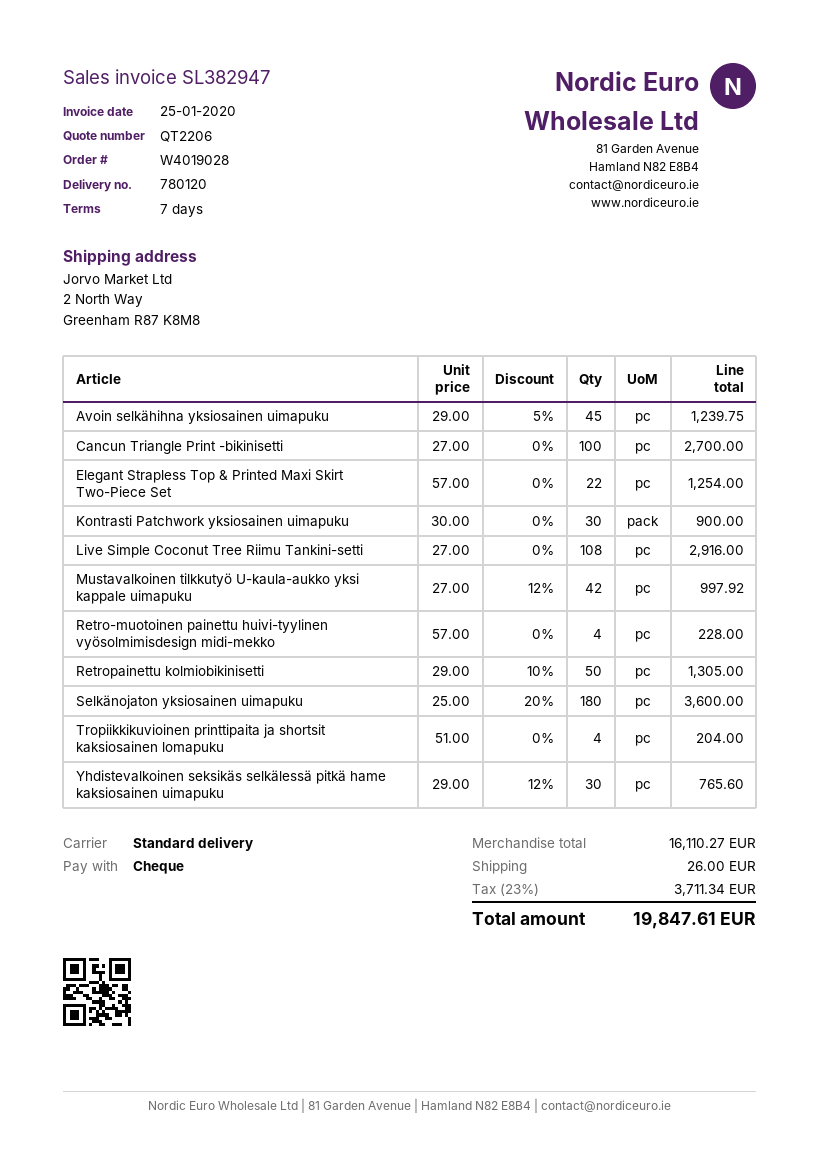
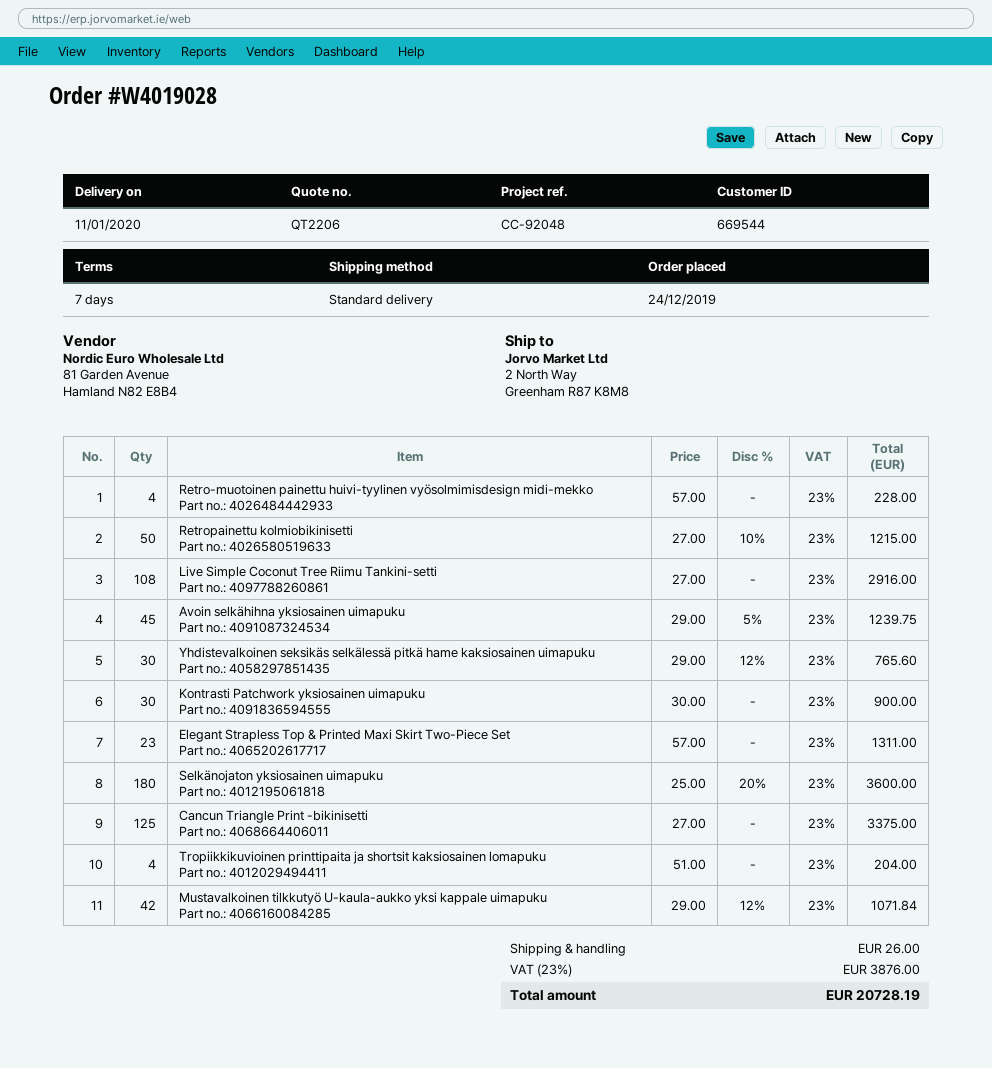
Cancun Triangle Print -bikinisetti: 100 x 27.00 = 2700.00 -> 125 x 27.00 = 3375.00
Elegant Strapless Top & Printed Maxi Skirt Two-Piece Set: 22 x 57.00 = 1254.00 -> 23 x 57.00 = 1311.00
Mustavalkoinen tilkkutyö U-kaula-aukko yksi kappale uimapuku: 42 x 27.00 - 12% = 997.92 -> 42 x 29.00 - 12% = 1071.84
Retropainettu kolmiobikinisetti: 50 x 29.00 - 10% = 1305.00 -> 50 x 27.00 - 10% = 1215.00
tax: 23% = 3711.34 -> 23% = 3876.00
total: 19847.61 -> 20728.19

